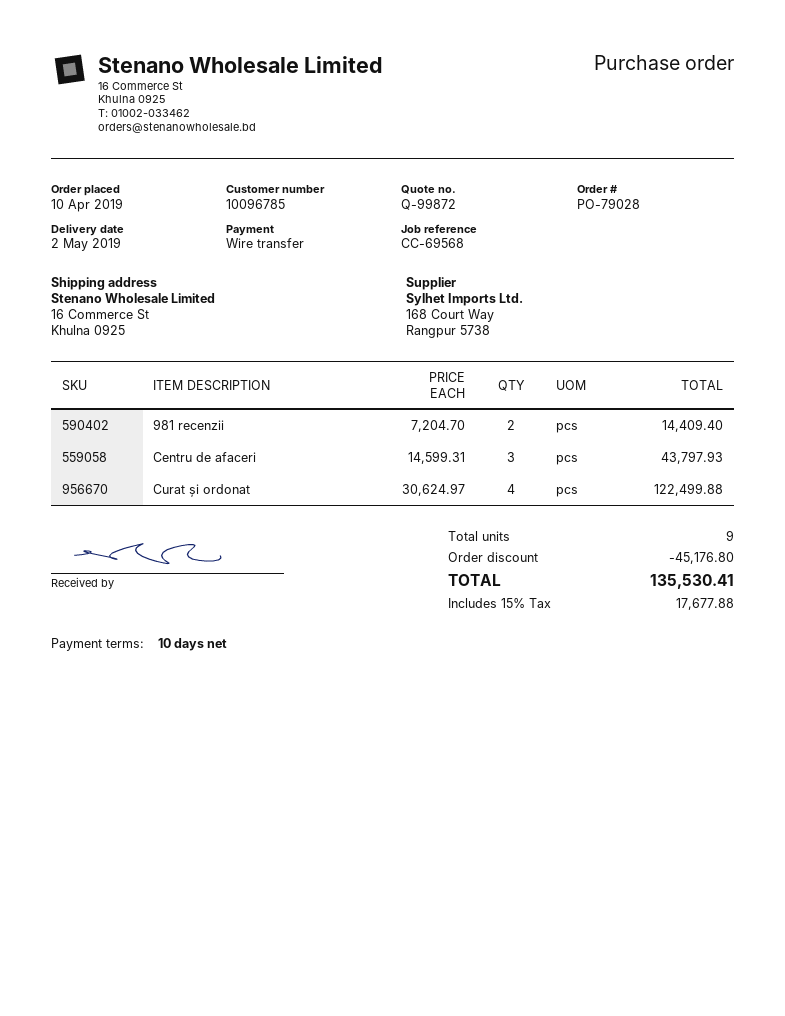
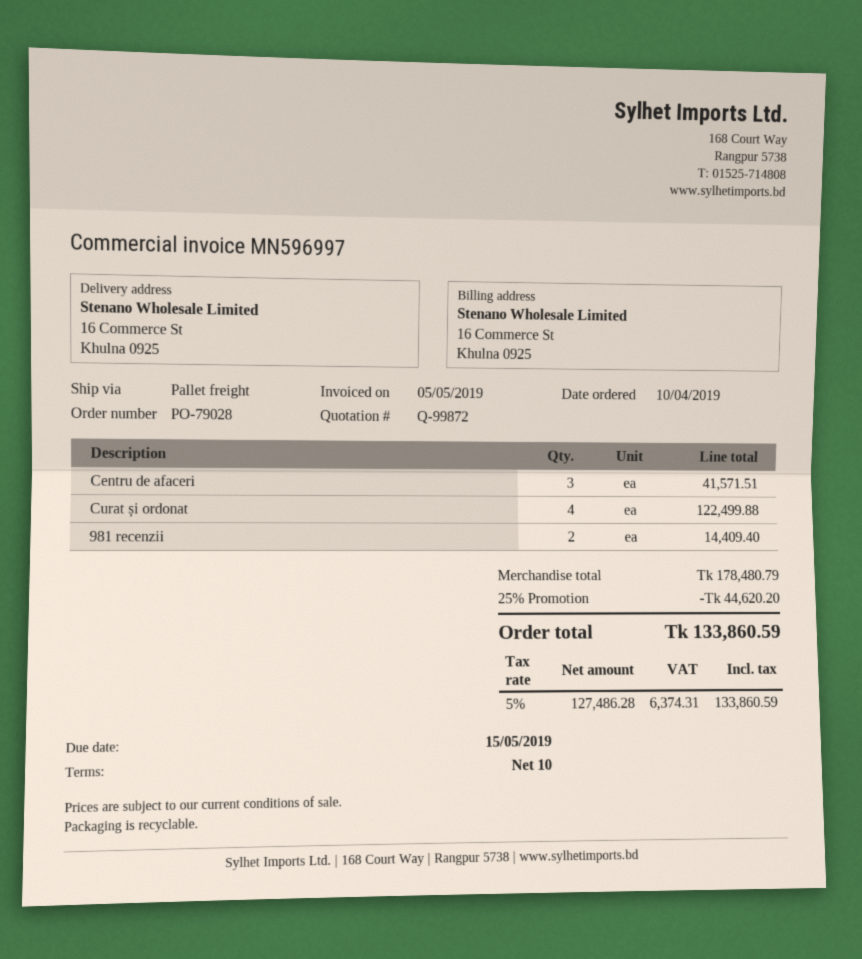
Centru de afaceri: 3 for 43797.93 -> 3 for 41571.51
discount: 45176.80 -> 44620.20
tax: 15% = 17677.88 -> 5% = 6374.31
total: 135530.41 -> 133860.59

